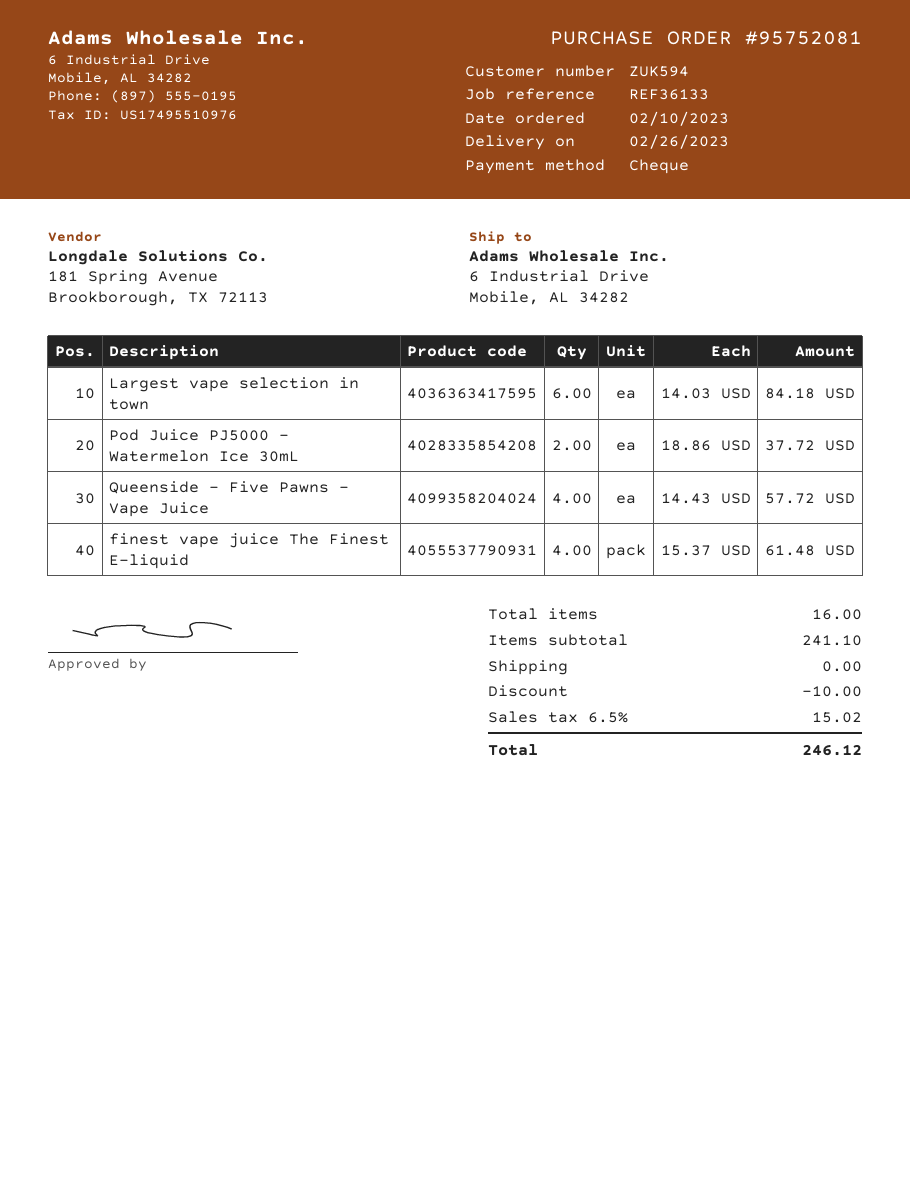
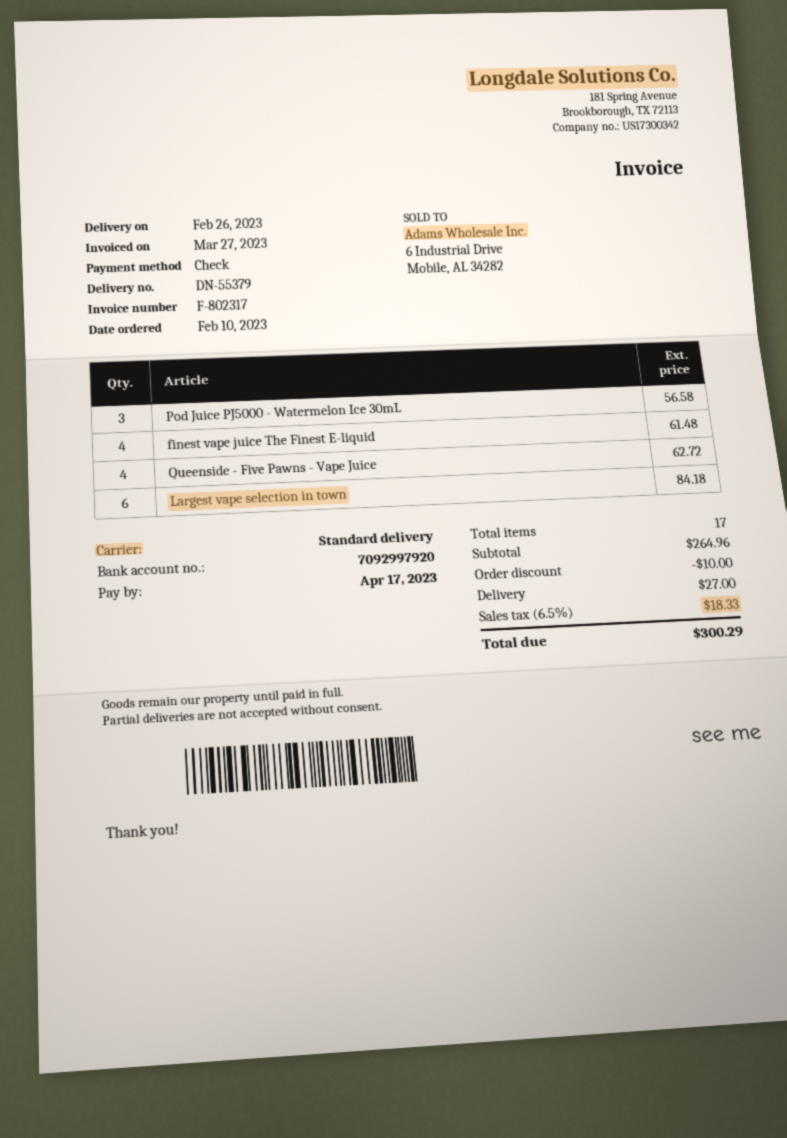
Pod Juice PJ5000 - Watermelon Ice 30mL: 2 for 37.72 -> 3 for 56.58
Queenside - Five Pawns - Vape Juice: 4 for 57.72 -> 4 for 62.72
total quantity: 16 -> 17
subtotal: 241.10 -> 264.96
shipping: 0.00 -> 27.00
tax: 6.5% = 15.02 -> 6.5% = 18.33
total: 246.12 -> 300.29

